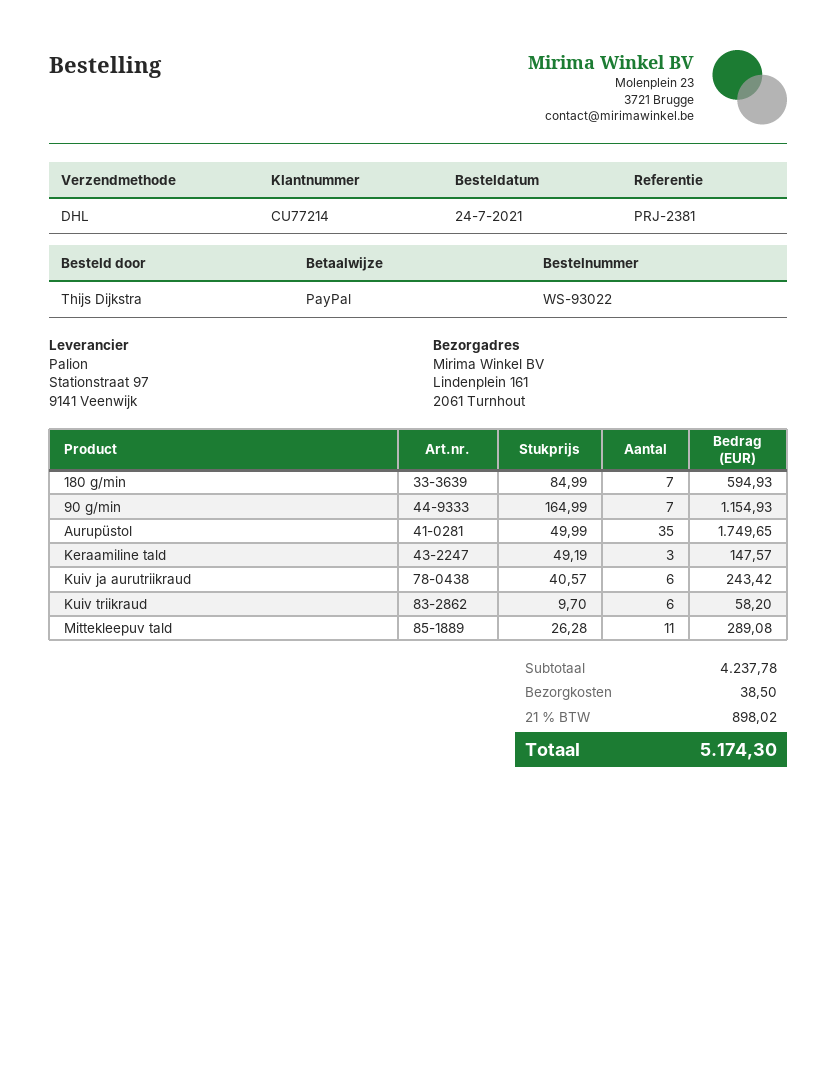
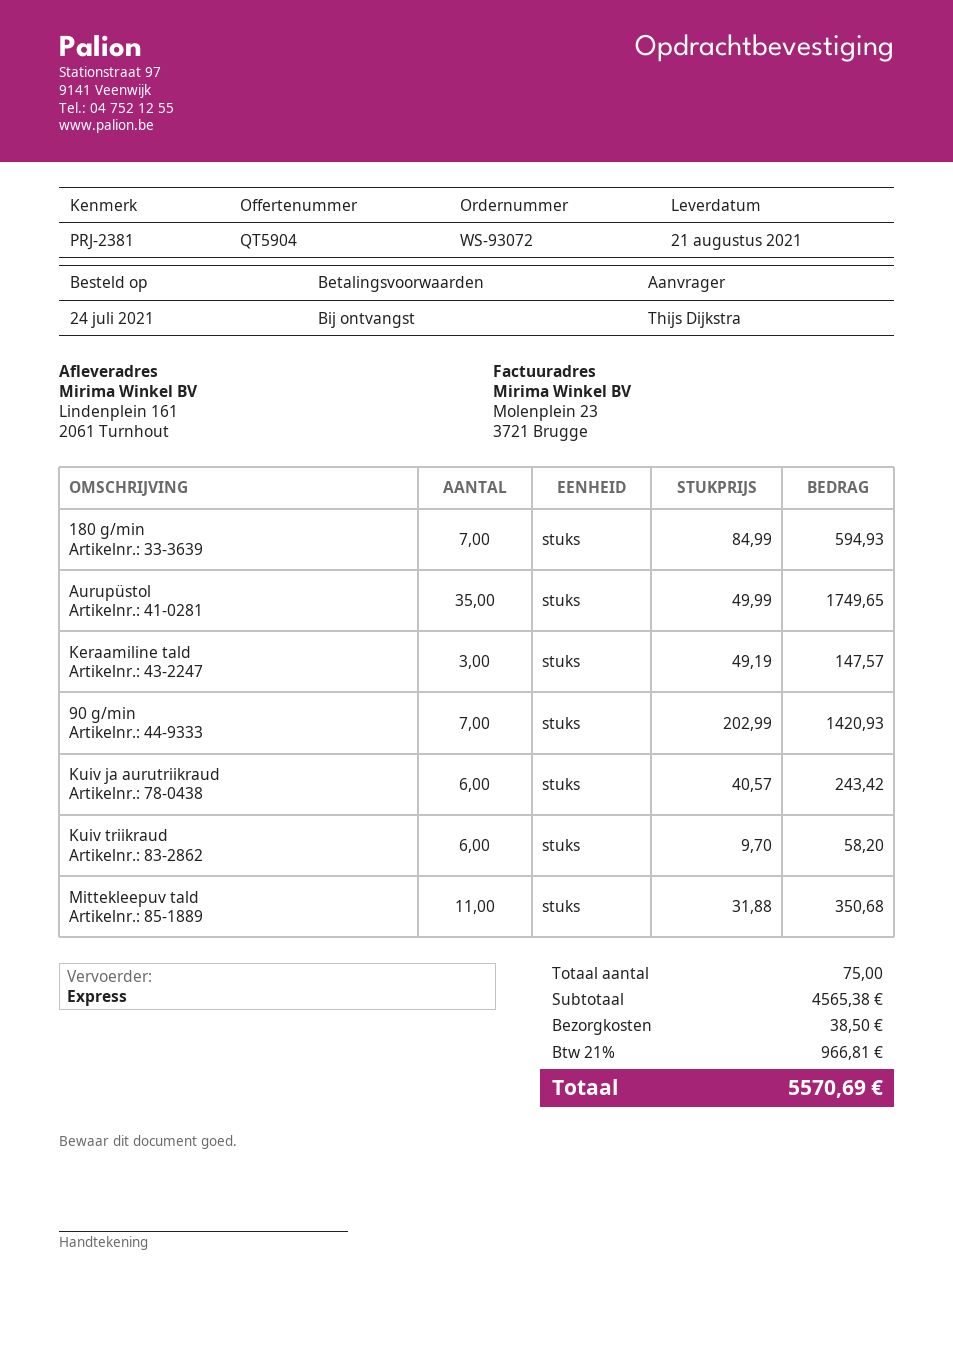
order number: WS-93022 -> WS-93072
shipping method: DHL -> express
90 g/min: 7 x 164.99 = 1154.93 -> 7 x 202.99 = 1420.93
Mittekleepuv tald: 11 x 26.28 = 289.08 -> 11 x 31.88 = 350.68
subtotal: 4237.78 -> 4565.38
tax: 21% = 898.02 -> 21% = 966.81
total: 5174.30 -> 5570.69

